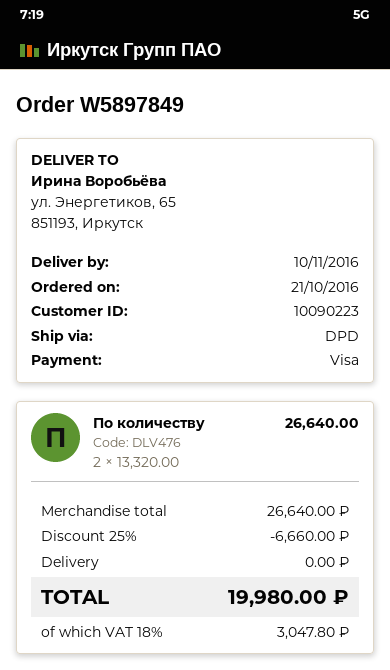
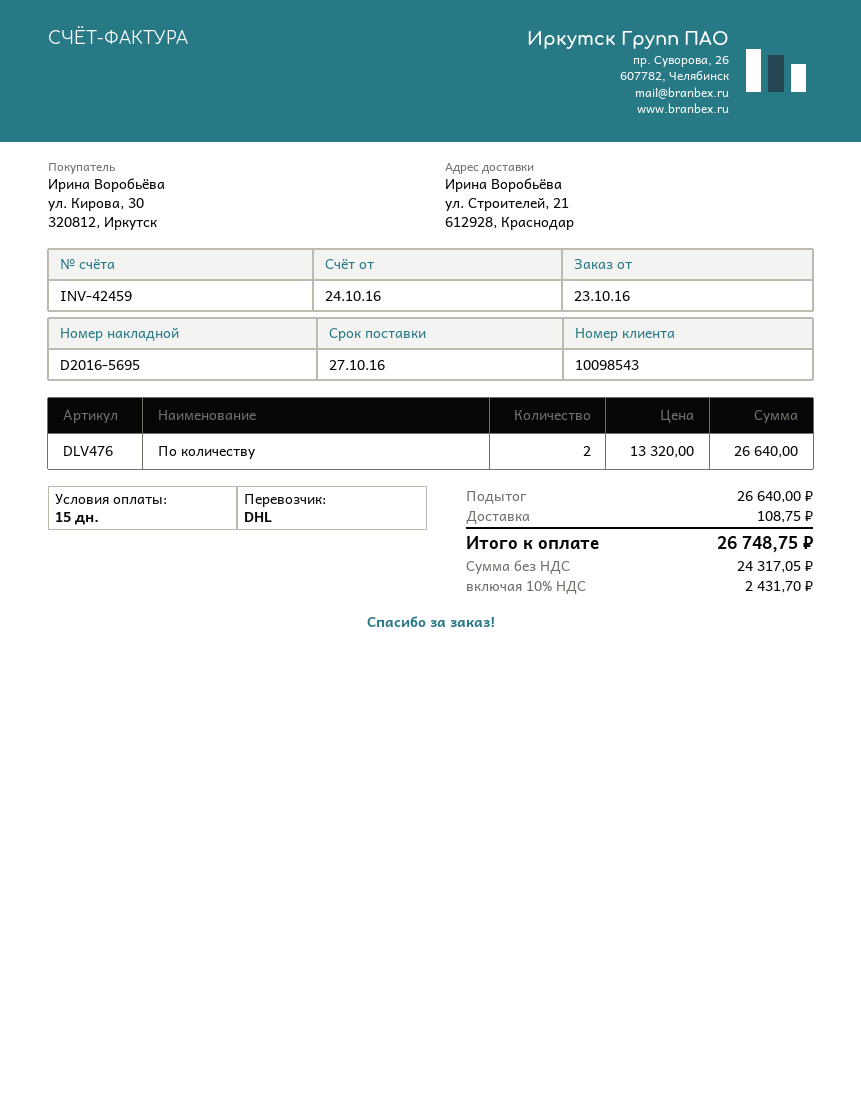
order date: 2016-10-21 -> 2016-10-23
delivery date: 2016-11-10 -> 2016-10-27
customer number: 10090223 -> 10098543
shipping method: DPD -> DHL
ship to: ул. Энергетиков, 65, 851193, Иркутск -> ул. Строителей, 21, 612928, Краснодар
discount: 25% = 6660.00 -> none
shipping: 0.00 -> 108.75
tax: 18% = 3047.80 -> 10% = 2431.70
total: 19980.00 -> 26748.75

